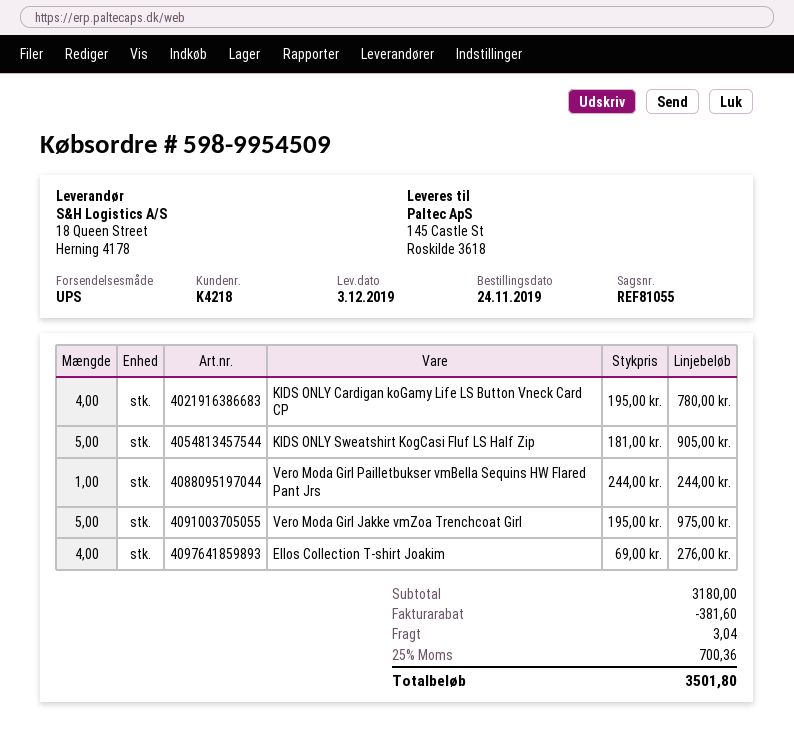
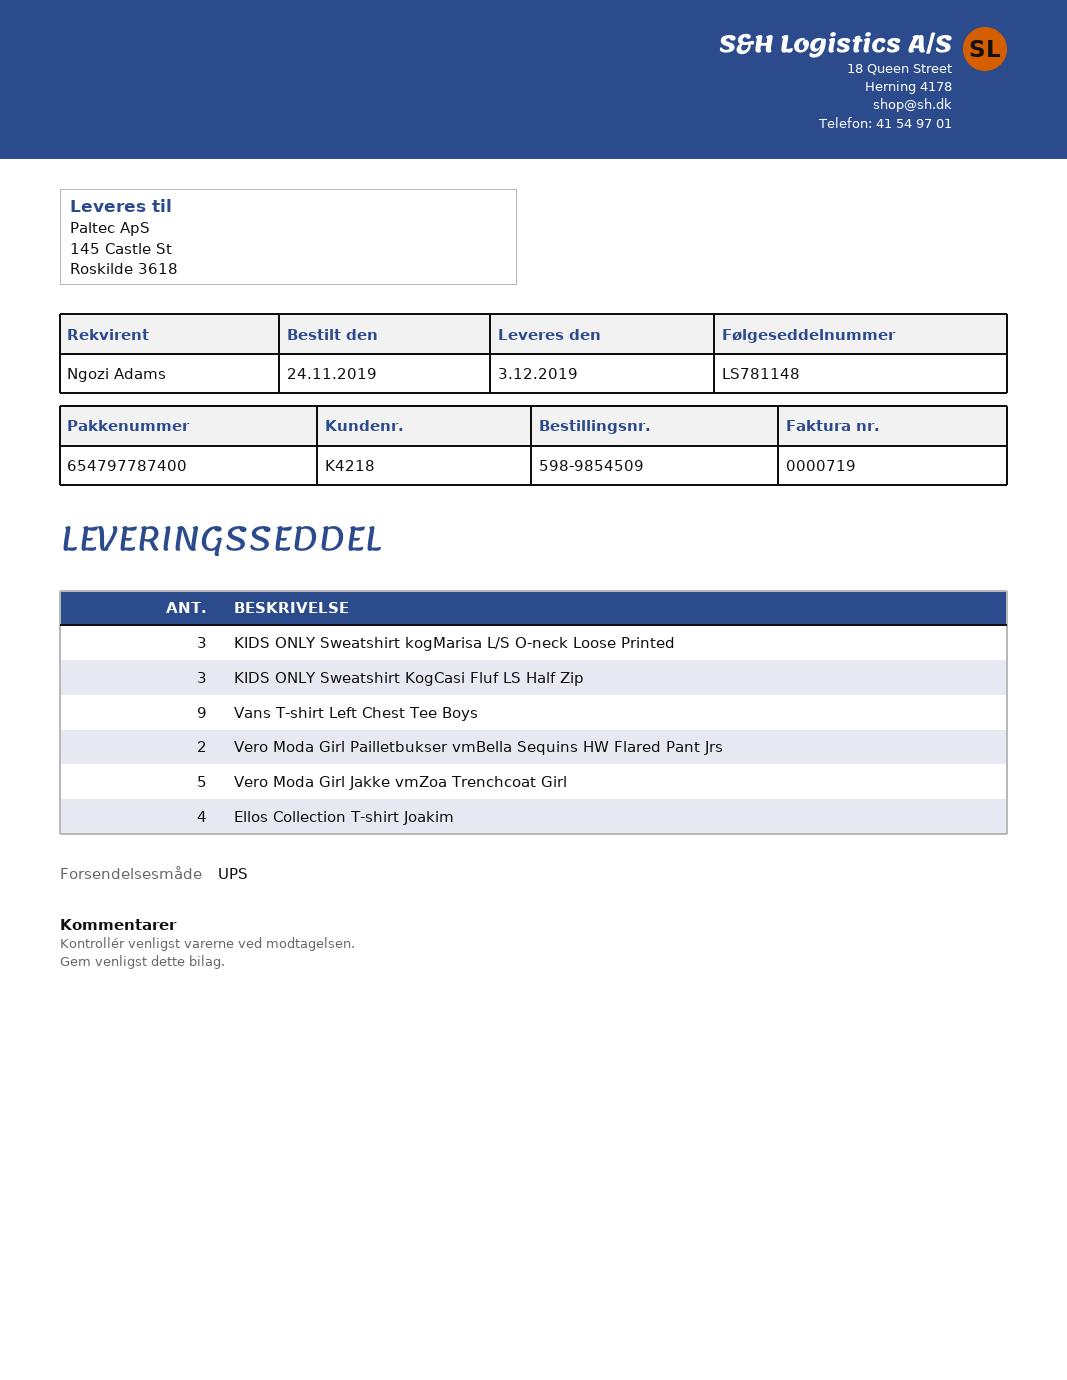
order number: 598-9954509 -> 598-9854509
KIDS ONLY Cardigan koGamy Life LS Button Vneck Card CP: 4 -> none
KIDS ONLY Sweatshirt KogCasi Fluf LS Half Zip: 5 -> 3
Vero Moda Girl Pailletbukser vmBella Sequins HW Flared Pant Jrs: 1 -> 2
KIDS ONLY Sweatshirt kogMarisa L/S O-neck Loose Printed: none -> 3
Vans T-shirt Left Chest Tee Boys: none -> 9

